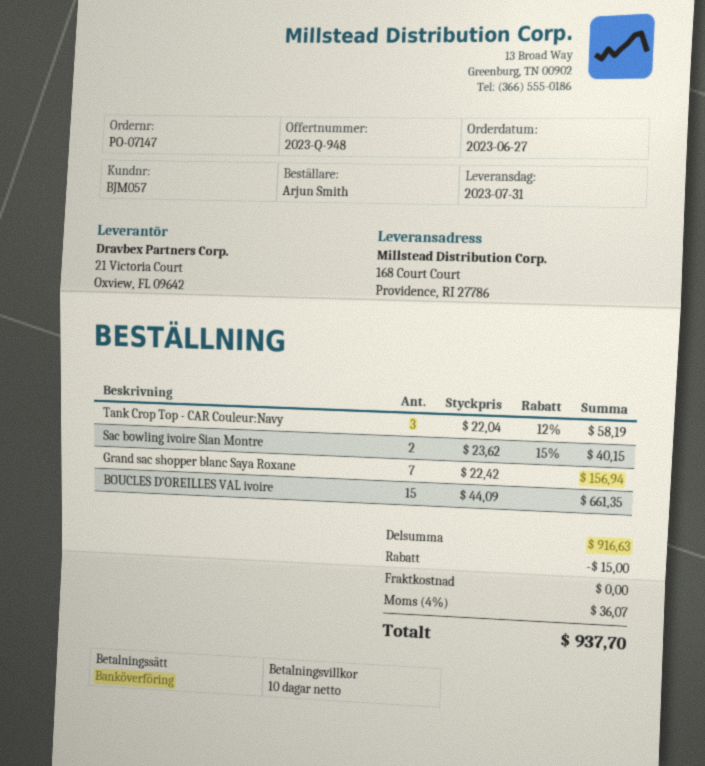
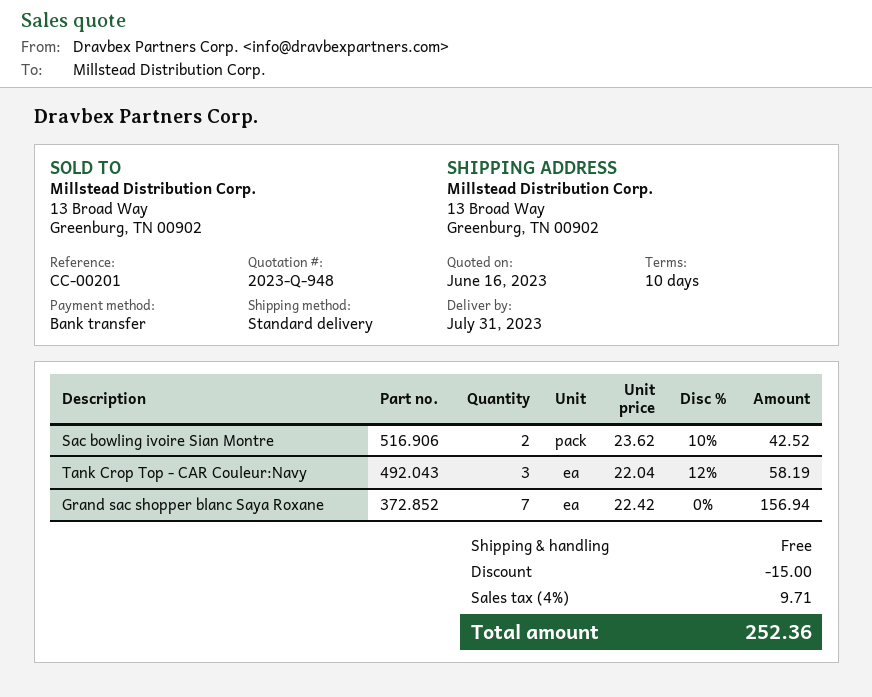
ship to: 168 Court Court, Providence, RI 27786 -> 13 Broad Way, Greenburg, TN 00902
Sac bowling ivoire Sian Montre: 2 x 23.62 - 15% = 40.15 -> 2 x 23.62 - 10% = 42.52
BOUCLES D'OREILLES VAL ivoire: 15 x 44.09 = 661.35 -> none
tax: 4% = 36.07 -> 4% = 9.71
total: 937.70 -> 252.36

